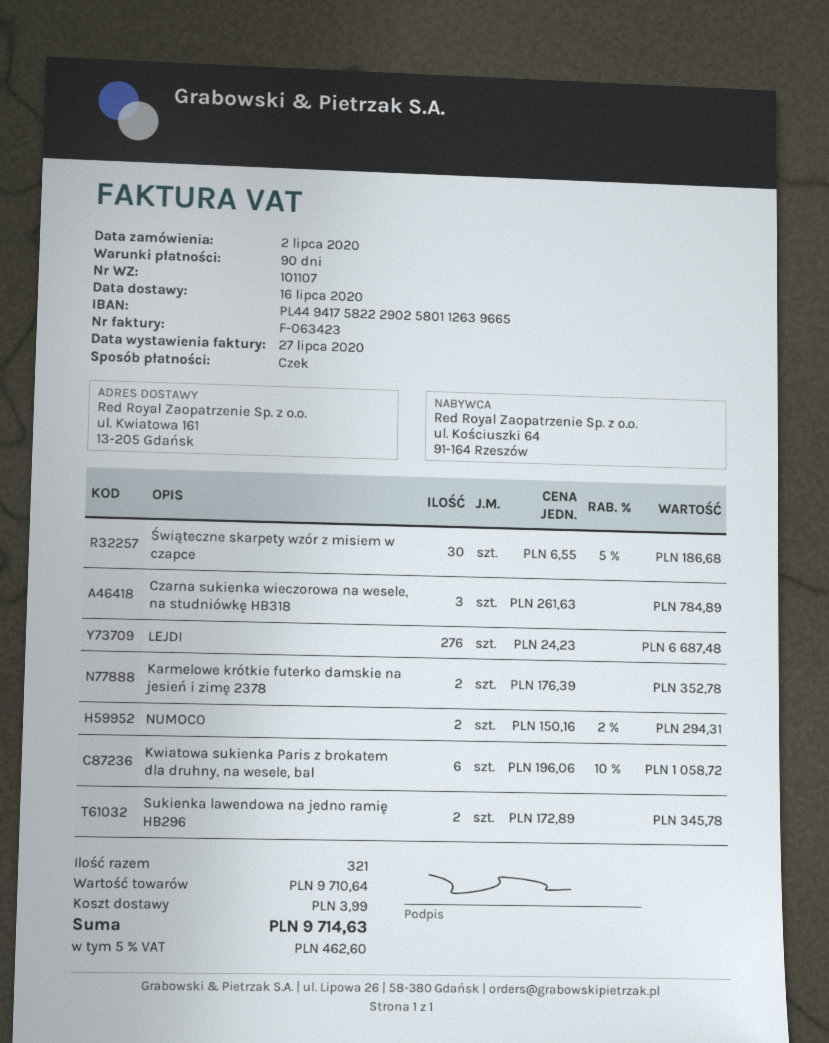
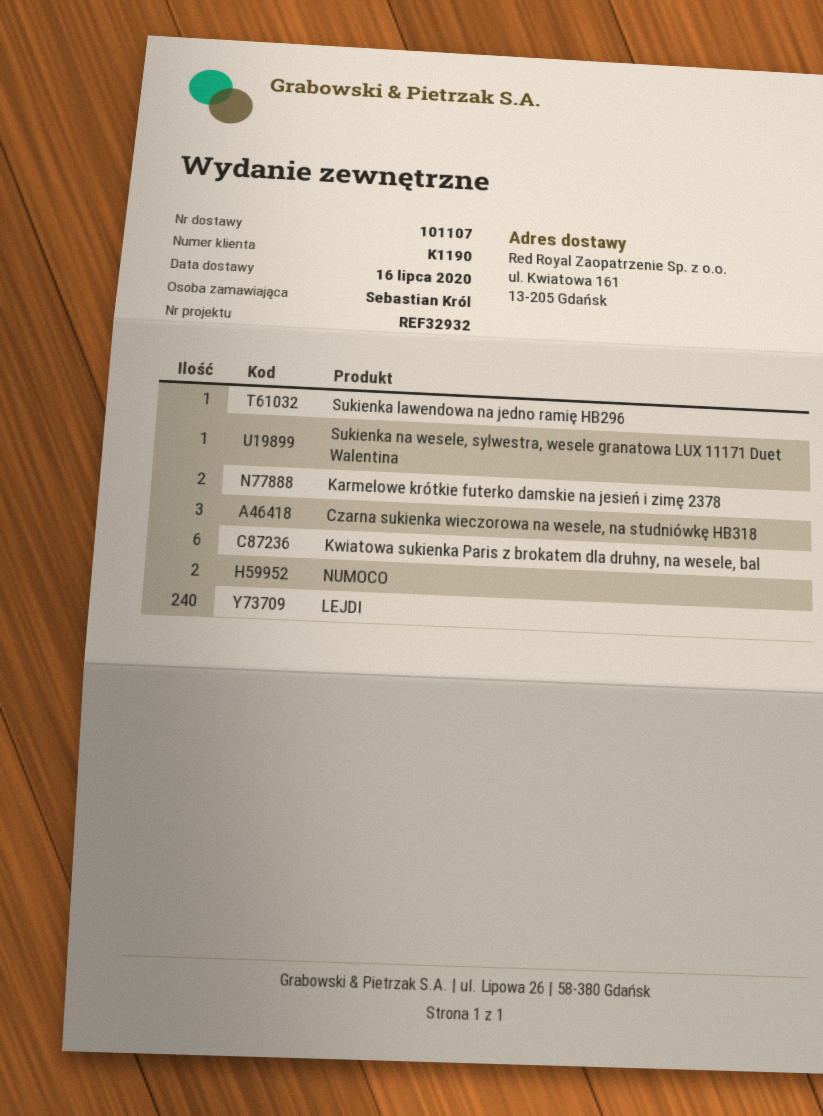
Świąteczne skarpety wzór z misiem w czapce: 30 -> none
LEJDI: 276 -> 240
Sukienka lawendowa na jedno ramię HB296: 2 -> 1
Sukienka na wesele, sylwestra, wesele granatowa LUX 11171 Duet Walentina: none -> 1

